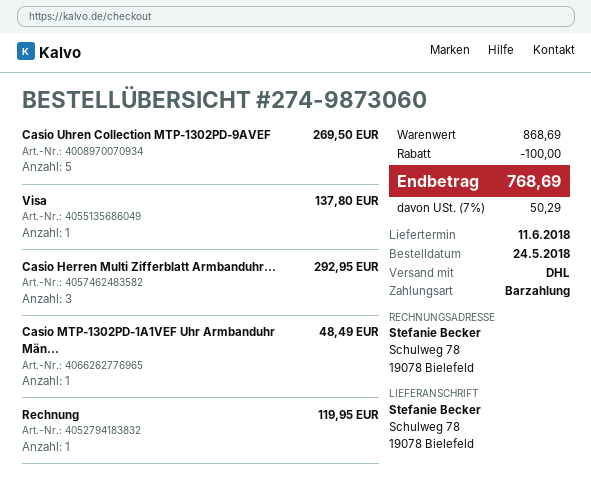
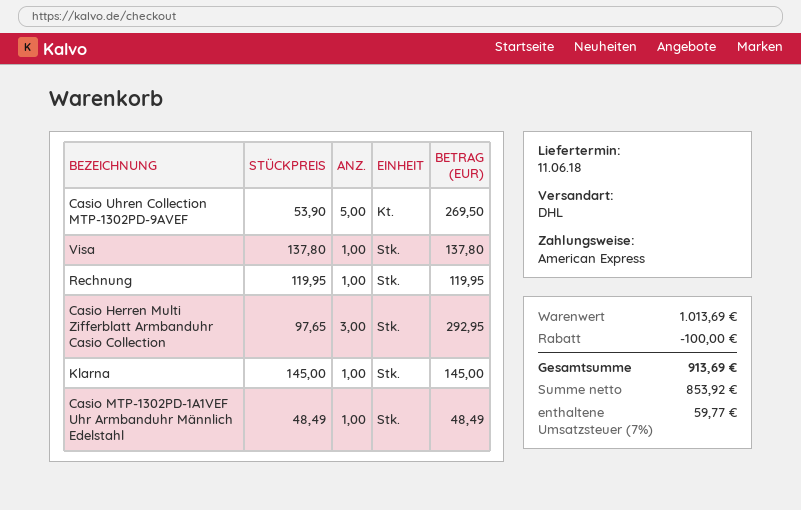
payment method: cash -> American Express
Klarna: none -> 1 for 145.00
subtotal: 868.69 -> 1013.69
tax: 7% = 50.29 -> 7% = 59.77
total: 768.69 -> 913.69

